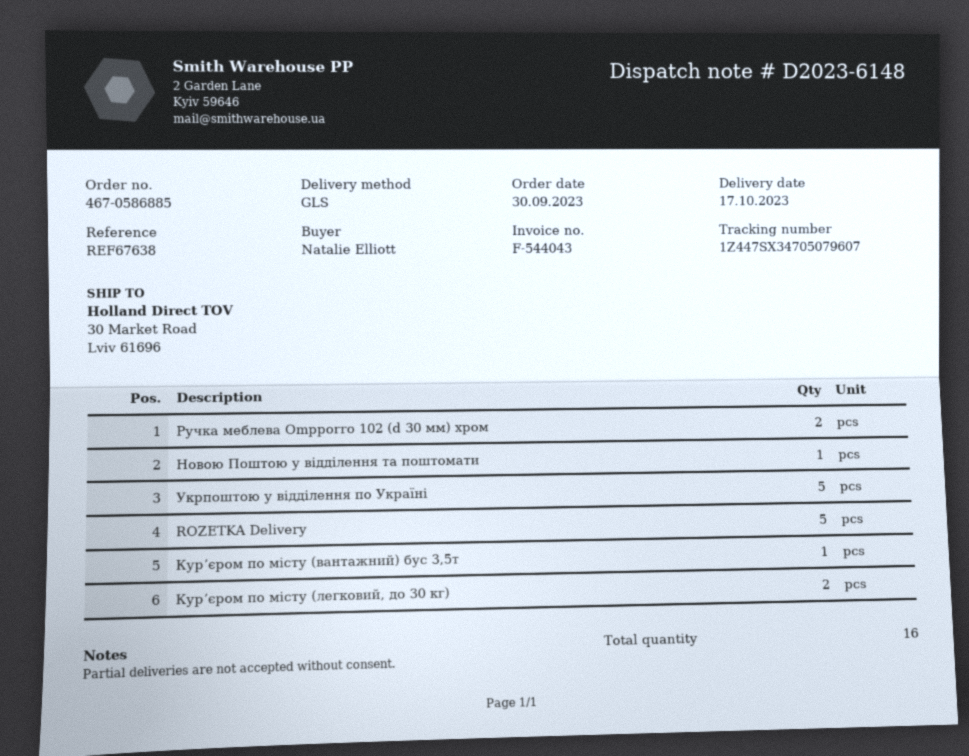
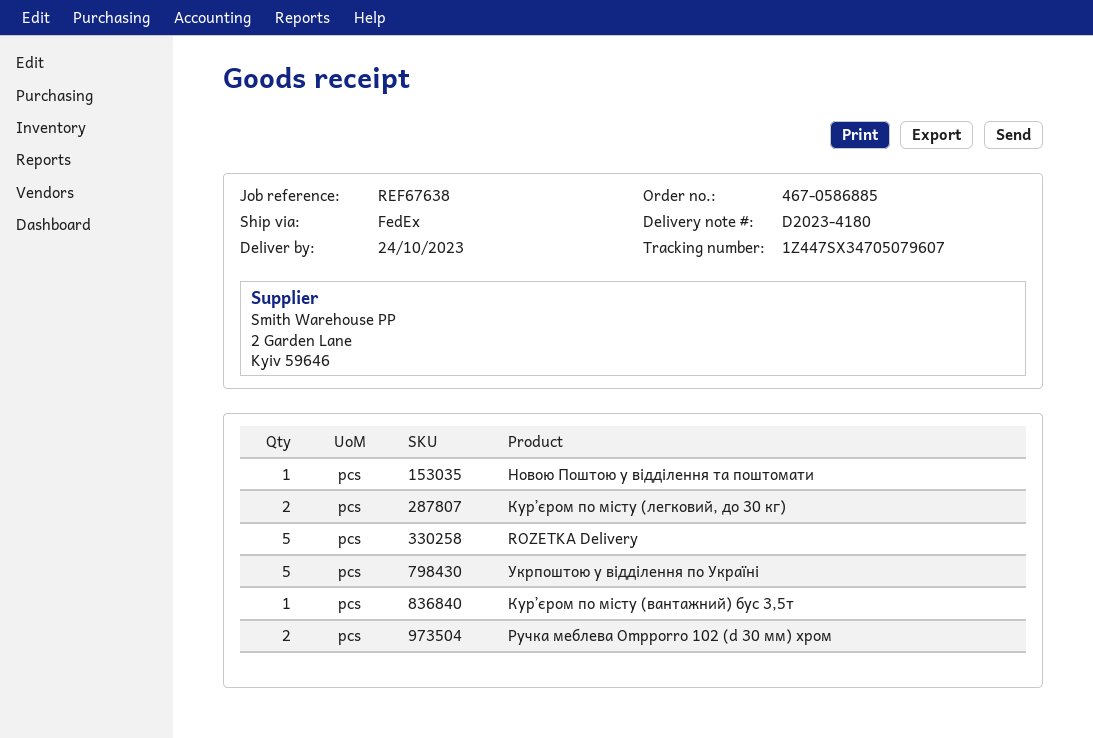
delivery note number: D2023-6148 -> D2023-4180
delivery date: 2023-10-17 -> 2023-10-24
shipping method: GLS -> FedEx

